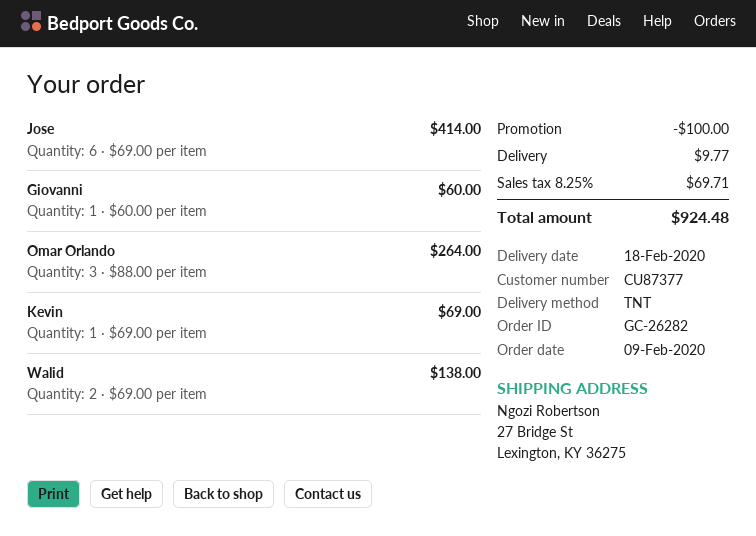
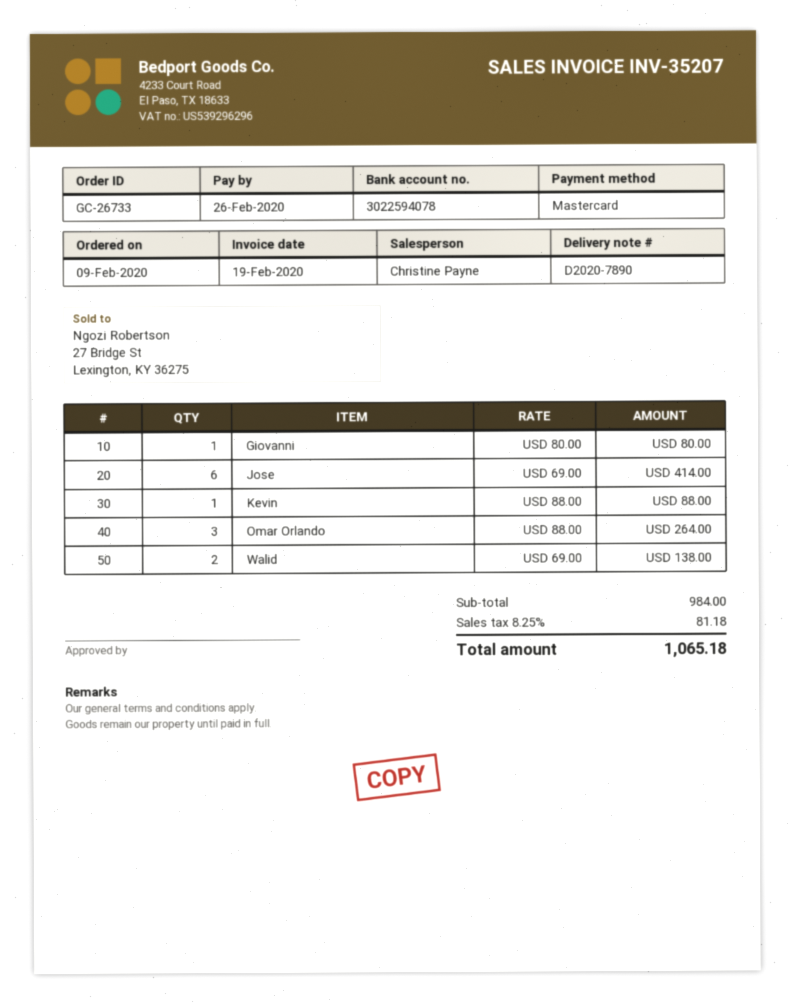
order number: GC-26282 -> GC-26733
Giovanni: 1 x 60.00 = 60.00 -> 1 x 80.00 = 80.00
Kevin: 1 x 69.00 = 69.00 -> 1 x 88.00 = 88.00
discount: 100.00 -> none
shipping: 9.77 -> none
tax: 8.25% = 69.71 -> 8.25% = 81.18
total: 924.48 -> 1065.18

